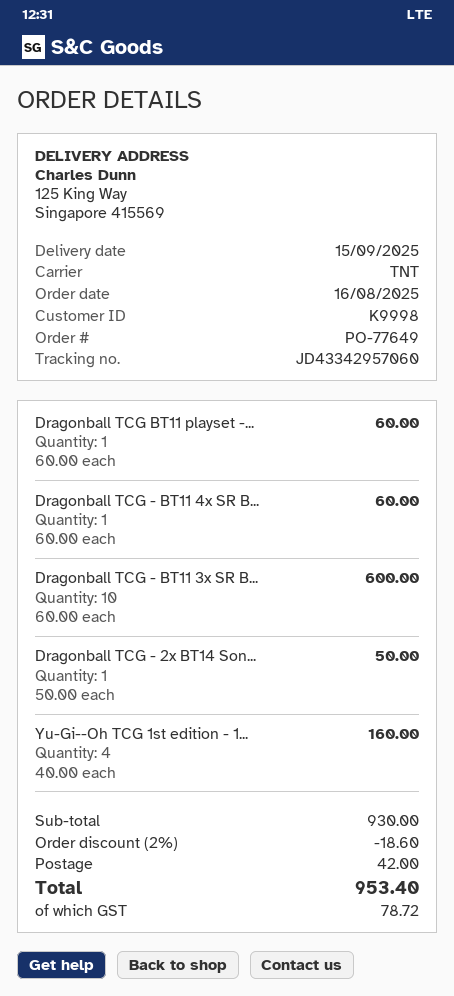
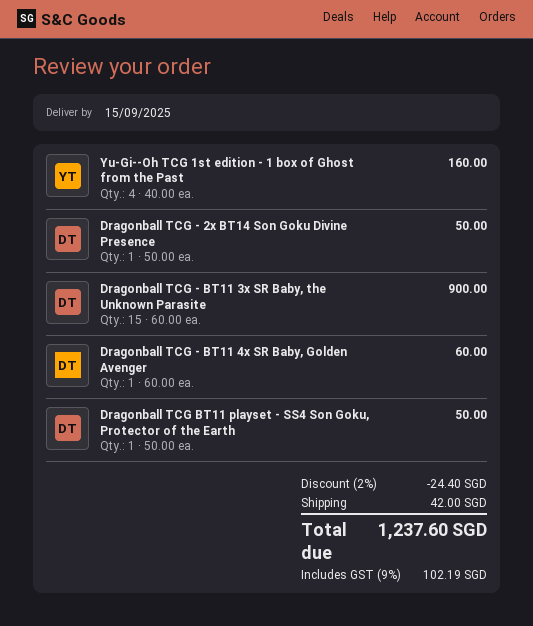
Dragonball TCG BT11 playset -...: 1 x 60.00 = 60.00 -> 1 x 50.00 = 50.00
Dragonball TCG - BT11 3x SR B...: 10 x 60.00 = 600.00 -> 15 x 60.00 = 900.00
discount: 2% = 18.60 -> 2% = 24.40
tax: 78.72 -> 102.19
total: 953.40 -> 1237.60

